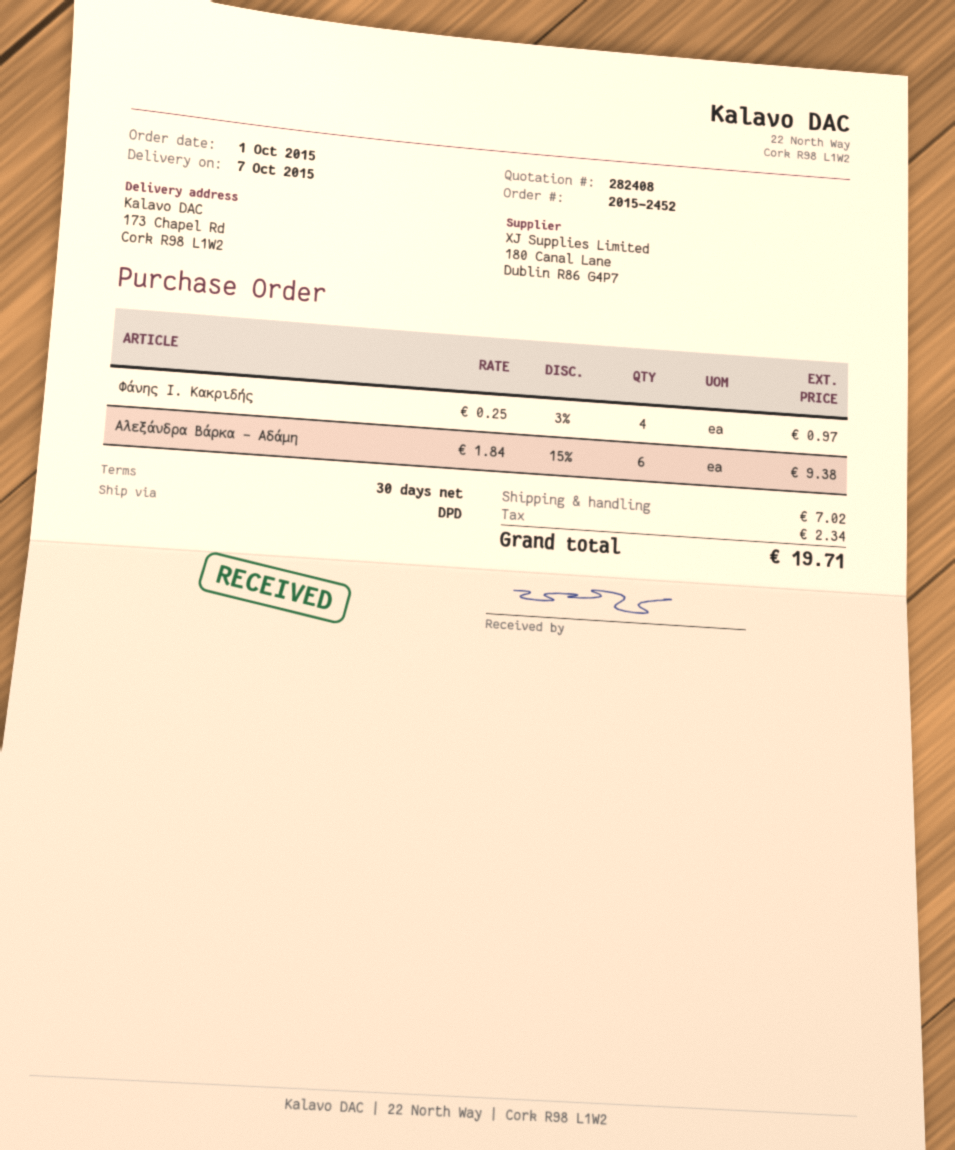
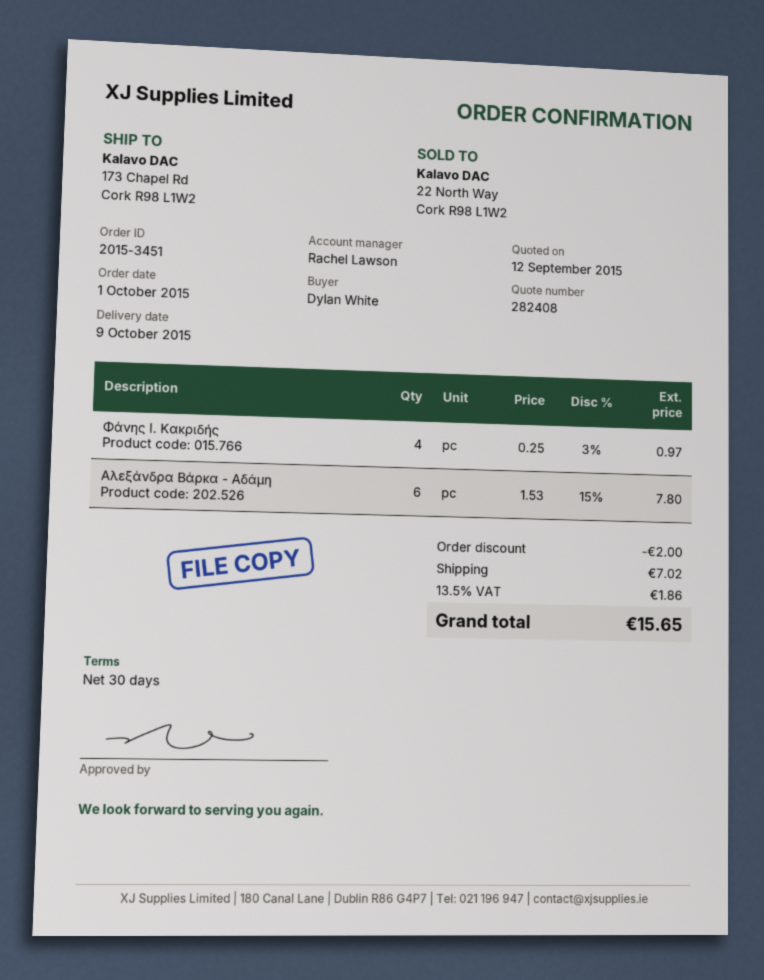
order number: 2015-2452 -> 2015-3451
delivery date: 2015-10-07 -> 2015-10-09
Αλεξάνδρα Βάρκα - Αδάμη: 6 x 1.84 - 15% = 9.38 -> 6 x 1.53 - 15% = 7.80
discount: none -> 2.00
tax: 2.34 -> 1.86
total: 19.71 -> 15.65

